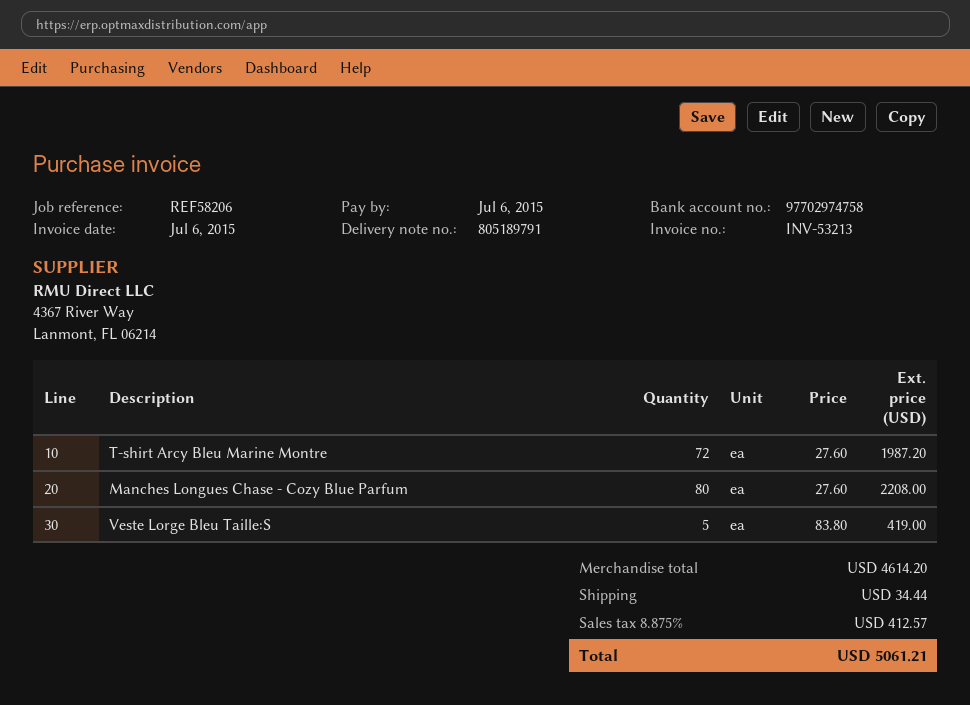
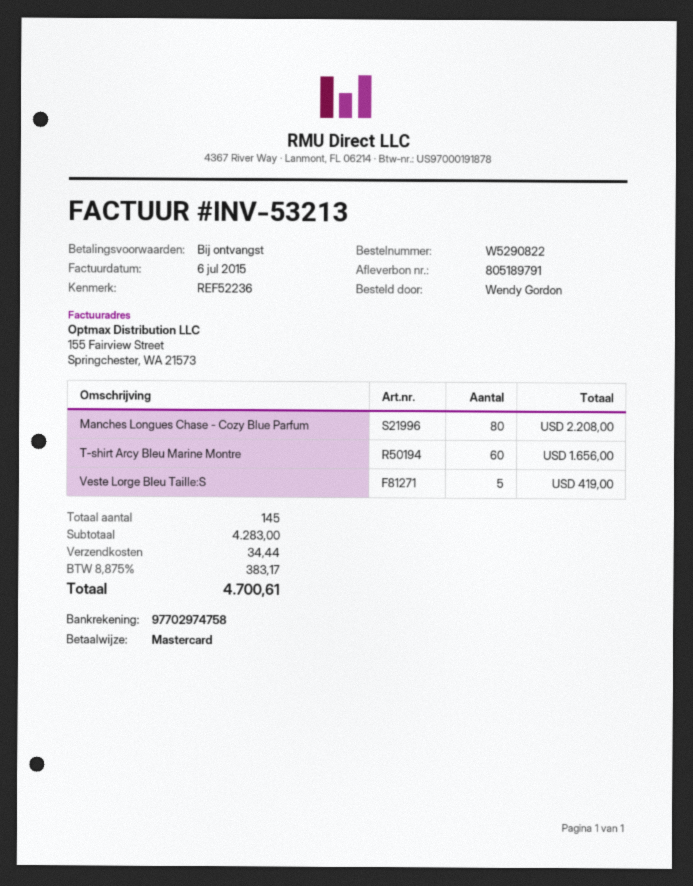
reference: REF58206 -> REF52236
T-shirt Arcy Bleu Marine Montre: 72 for 1987.20 -> 60 for 1656.00
subtotal: 4614.20 -> 4283.00
tax: 8.875% = 412.57 -> 8.875% = 383.17
total: 5061.21 -> 4700.61

